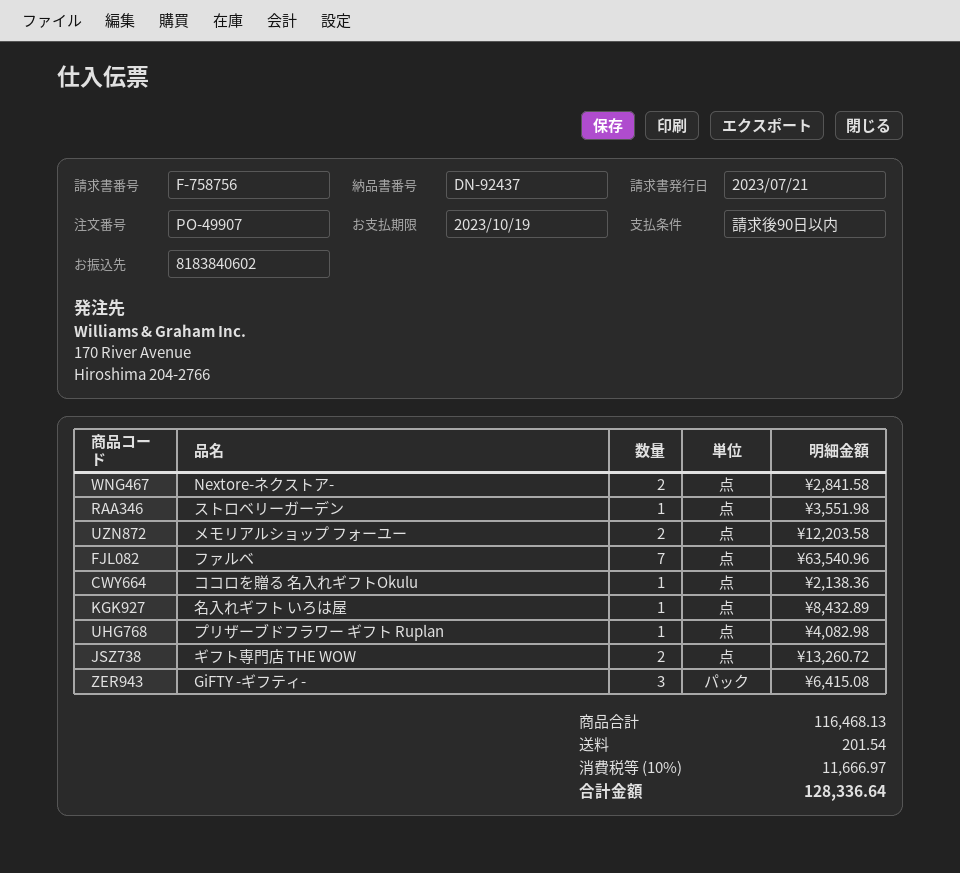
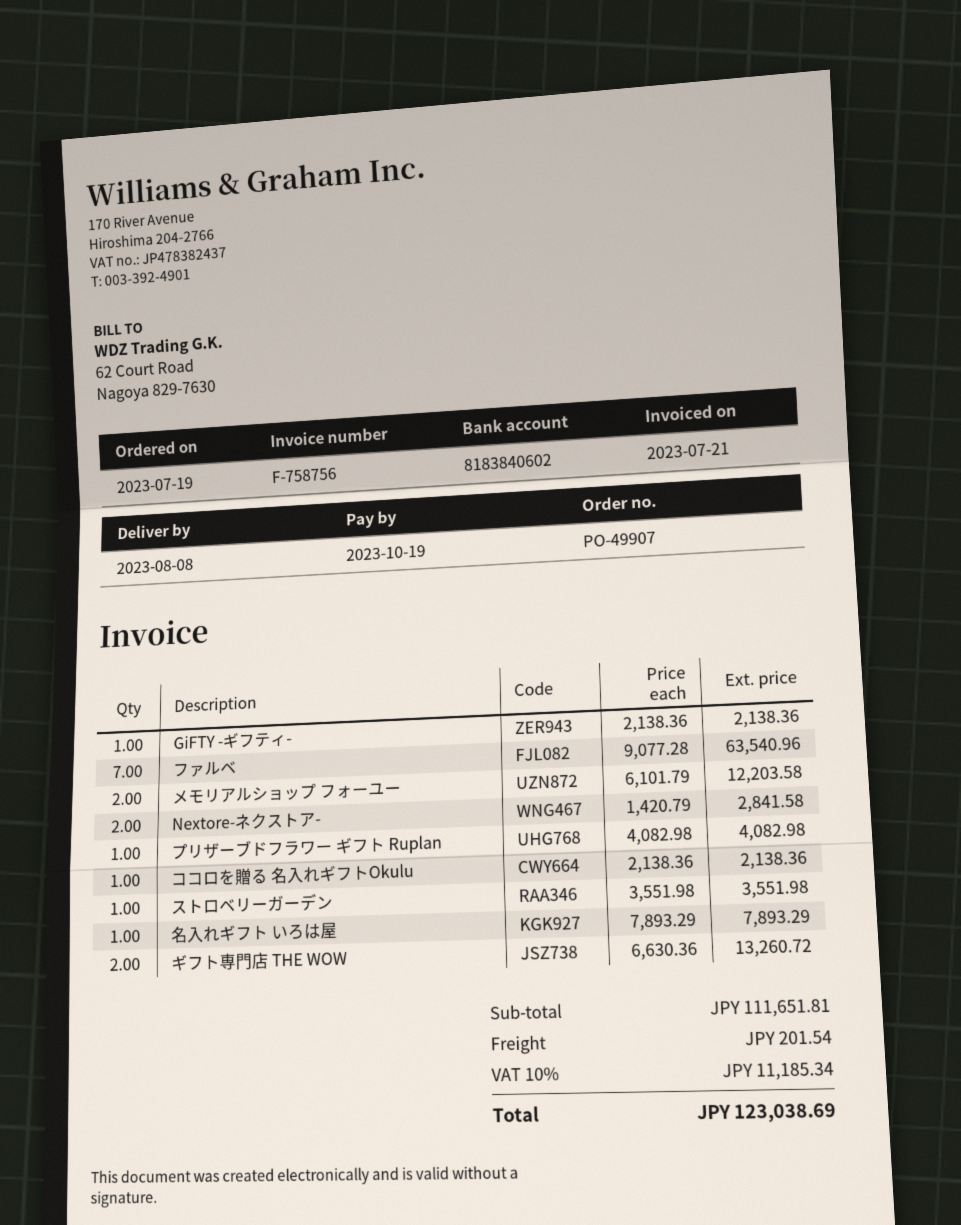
名入れギフト いろは屋: 1 for 8432.89 -> 1 for 7893.29
GiFTY -ギフティ-: 3 for 6415.08 -> 1 for 2138.36
subtotal: 116468.13 -> 111651.81
tax: 10% = 11666.97 -> 10% = 11185.34
total: 128336.64 -> 123038.69

